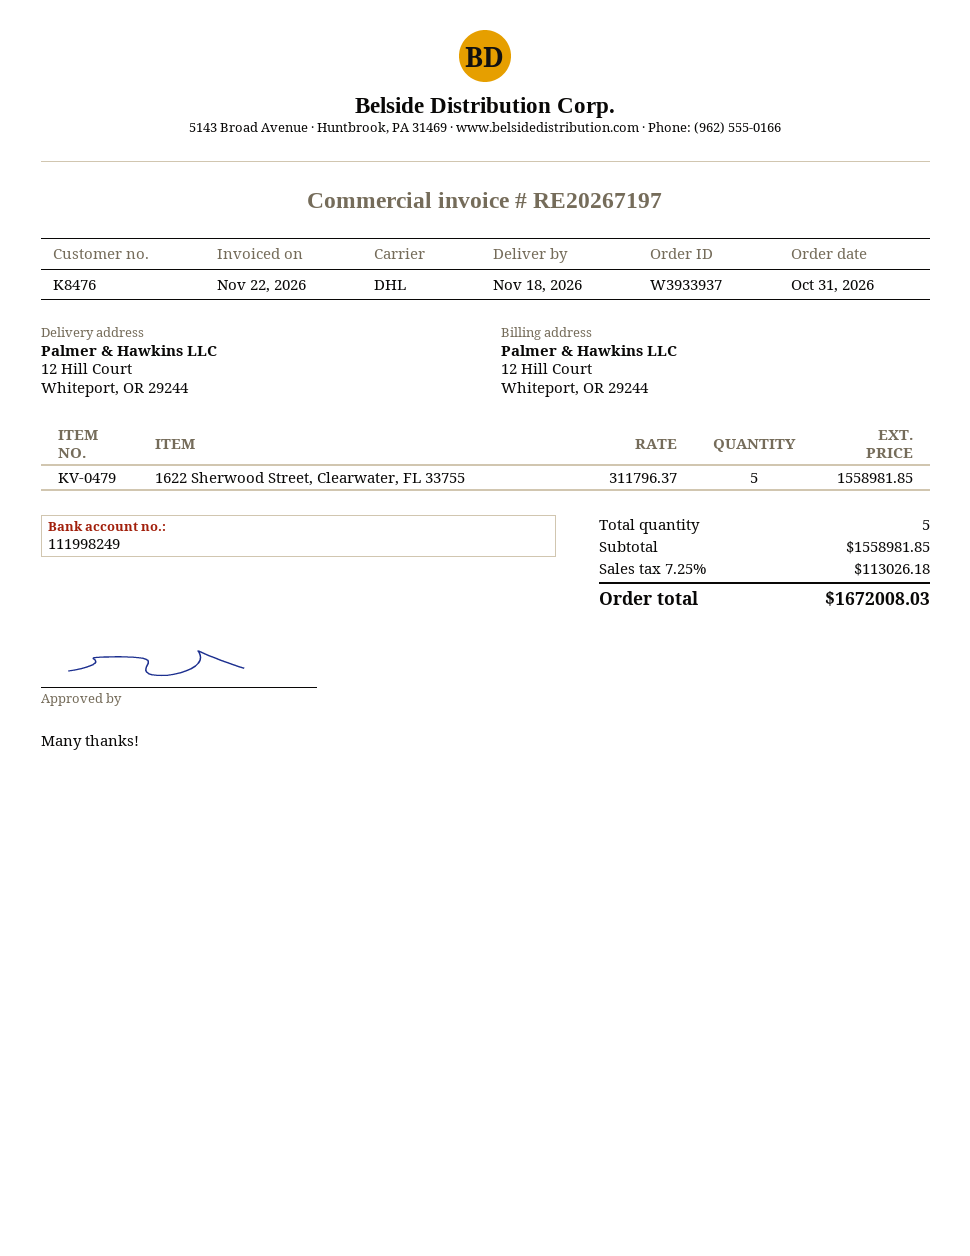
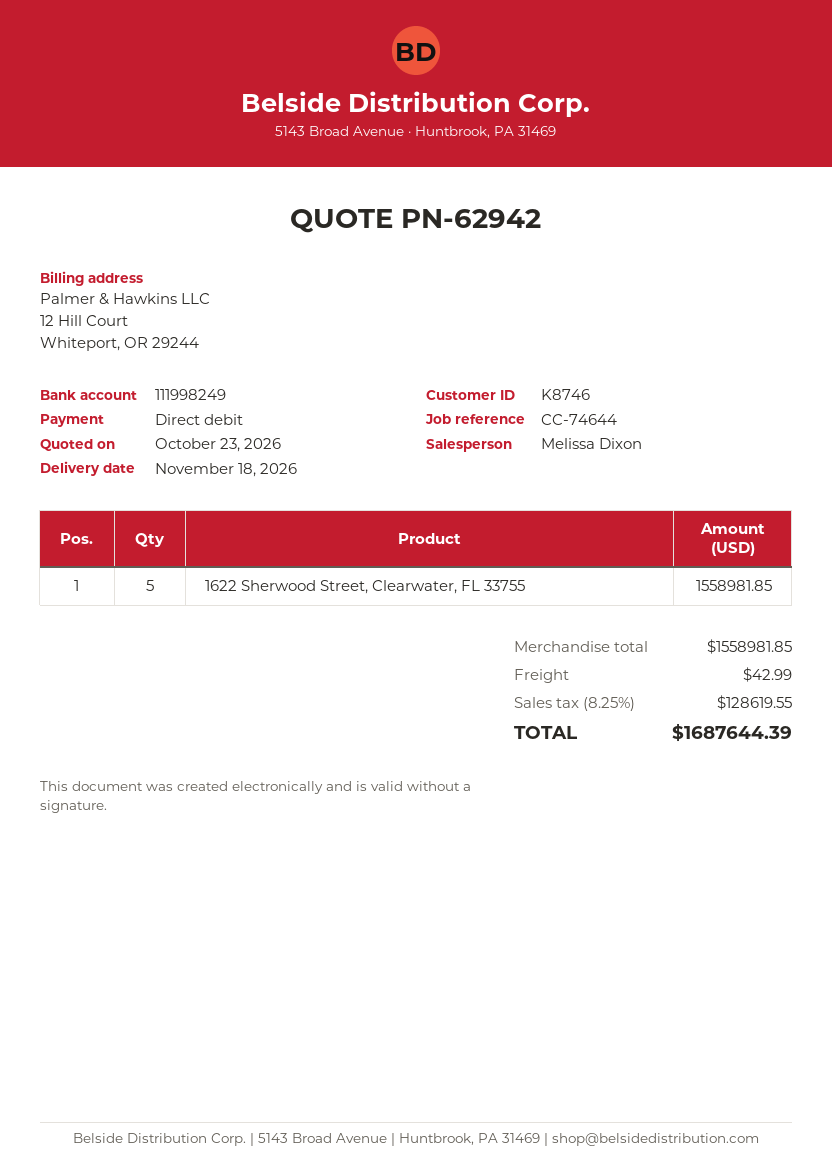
customer number: K8476 -> K8746
shipping: none -> 42.99
tax: 7.25% = 113026.18 -> 8.25% = 128619.55
total: 1672008.03 -> 1687644.39

